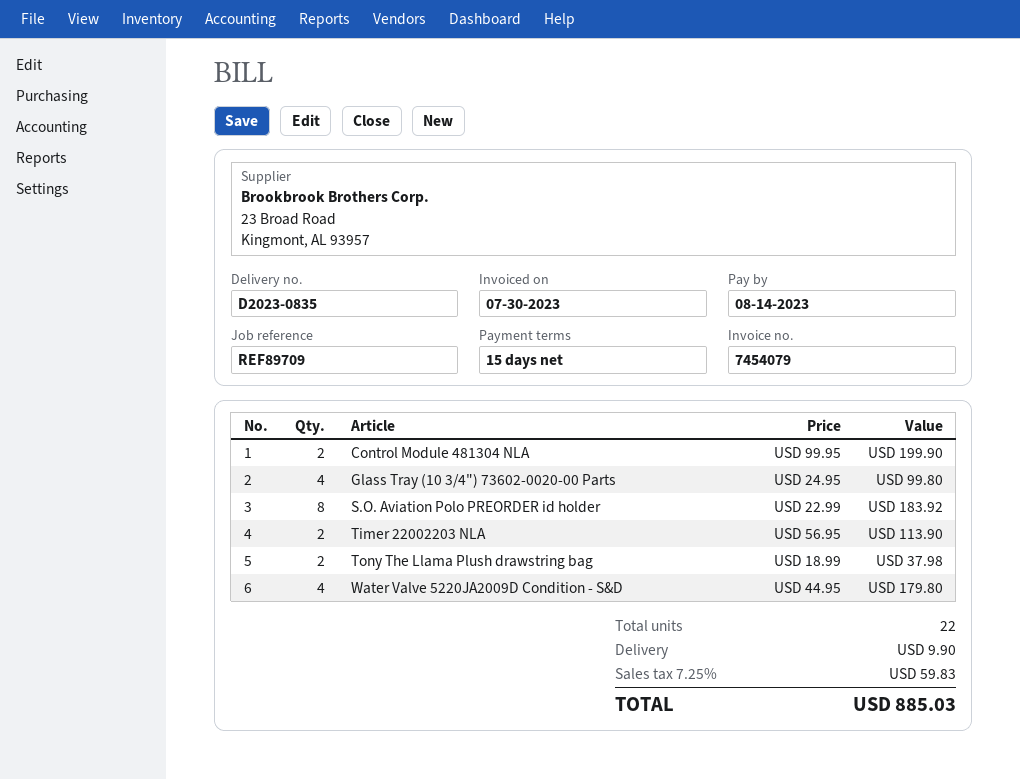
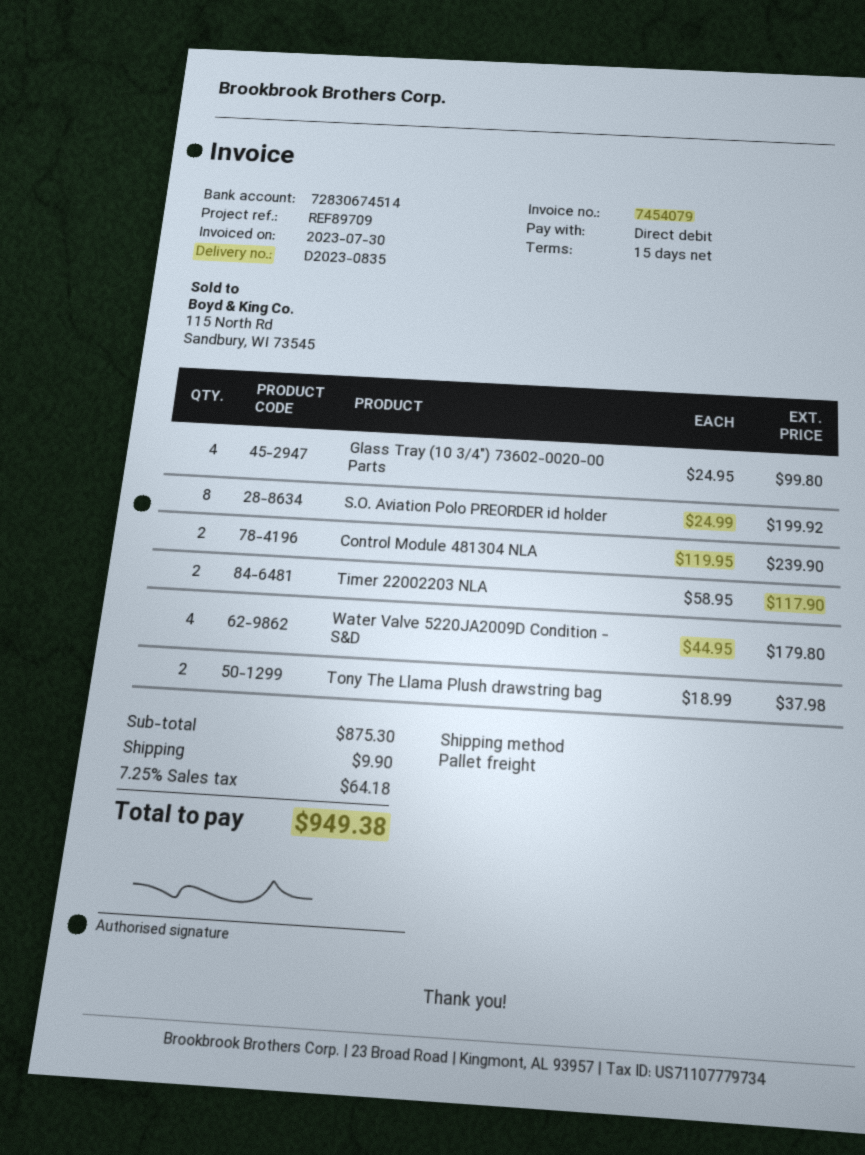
Control Module 481304 NLA: 2 x 99.95 = 199.90 -> 2 x 119.95 = 239.90
S.O. Aviation Polo PREORDER id holder: 8 x 22.99 = 183.92 -> 8 x 24.99 = 199.92
Timer 22002203 NLA: 2 x 56.95 = 113.90 -> 2 x 58.95 = 117.90
tax: 7.25% = 59.83 -> 7.25% = 64.18
total: 885.03 -> 949.38

